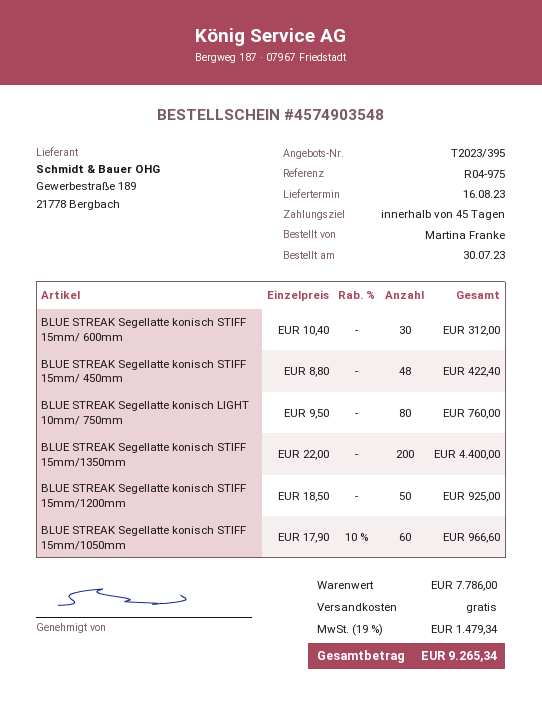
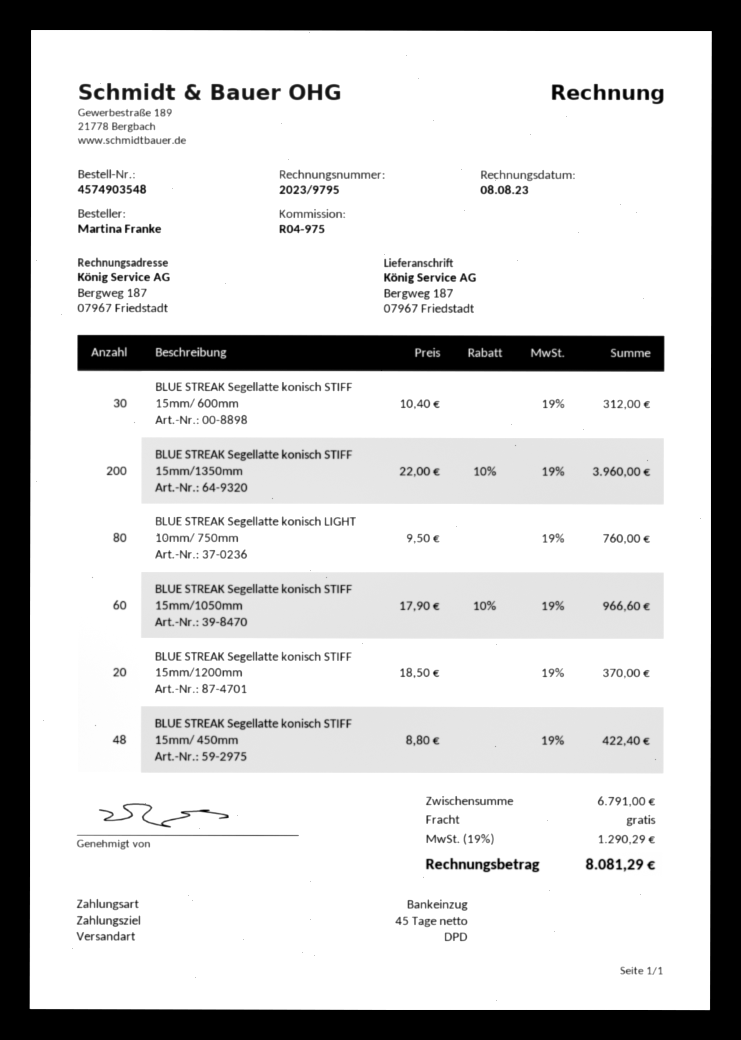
BLUE STREAK Segellatte konisch STIFF 15mm/1350mm: 200 x 22.00 = 4400.00 -> 200 x 22.00 - 10% = 3960.00
BLUE STREAK Segellatte konisch STIFF 15mm/1200mm: 50 x 18.50 = 925.00 -> 20 x 18.50 = 370.00
subtotal: 7786.00 -> 6791.00
tax: 19% = 1479.34 -> 19% = 1290.29
total: 9265.34 -> 8081.29

